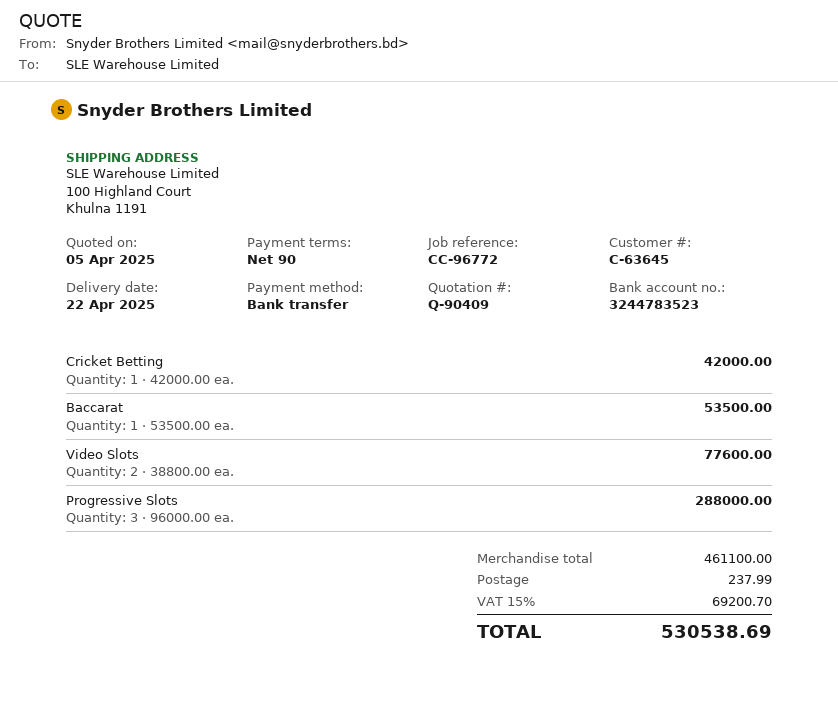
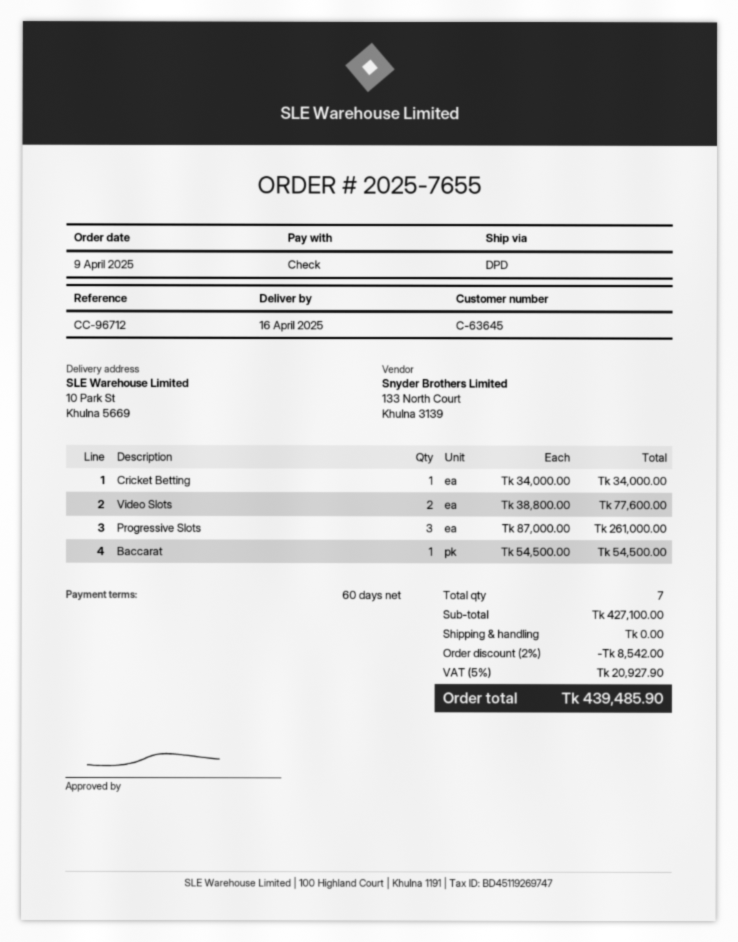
delivery date: 2025-04-22 -> 2025-04-16
payment terms: 90 days -> 60 days
reference: CC-96772 -> CC-96712
payment method: bank transfer -> cheque
ship to: 100 Highland Court, Khulna 1191 -> 10 Park St, Khulna 5669
Cricket Betting: 1 x 42000.00 = 42000.00 -> 1 x 34000.00 = 34000.00
Baccarat: 1 x 53500.00 = 53500.00 -> 1 x 54500.00 = 54500.00
Progressive Slots: 3 x 96000.00 = 288000.00 -> 3 x 87000.00 = 261000.00
subtotal: 461100.00 -> 427100.00
discount: none -> 2% = 8542.00
shipping: 237.99 -> 0.00
tax: 15% = 69200.70 -> 5% = 20927.90
total: 530538.69 -> 439485.90

